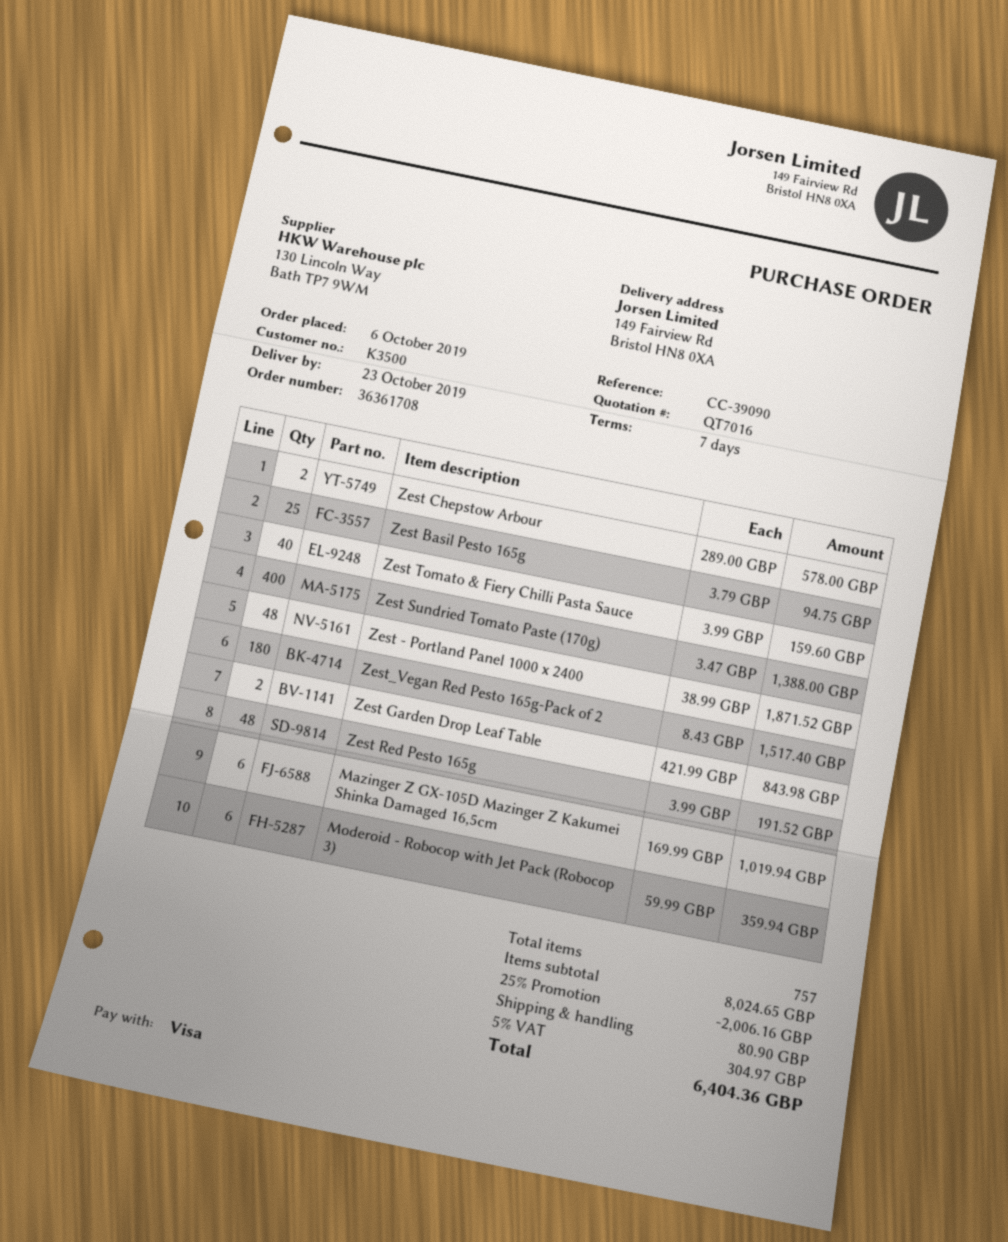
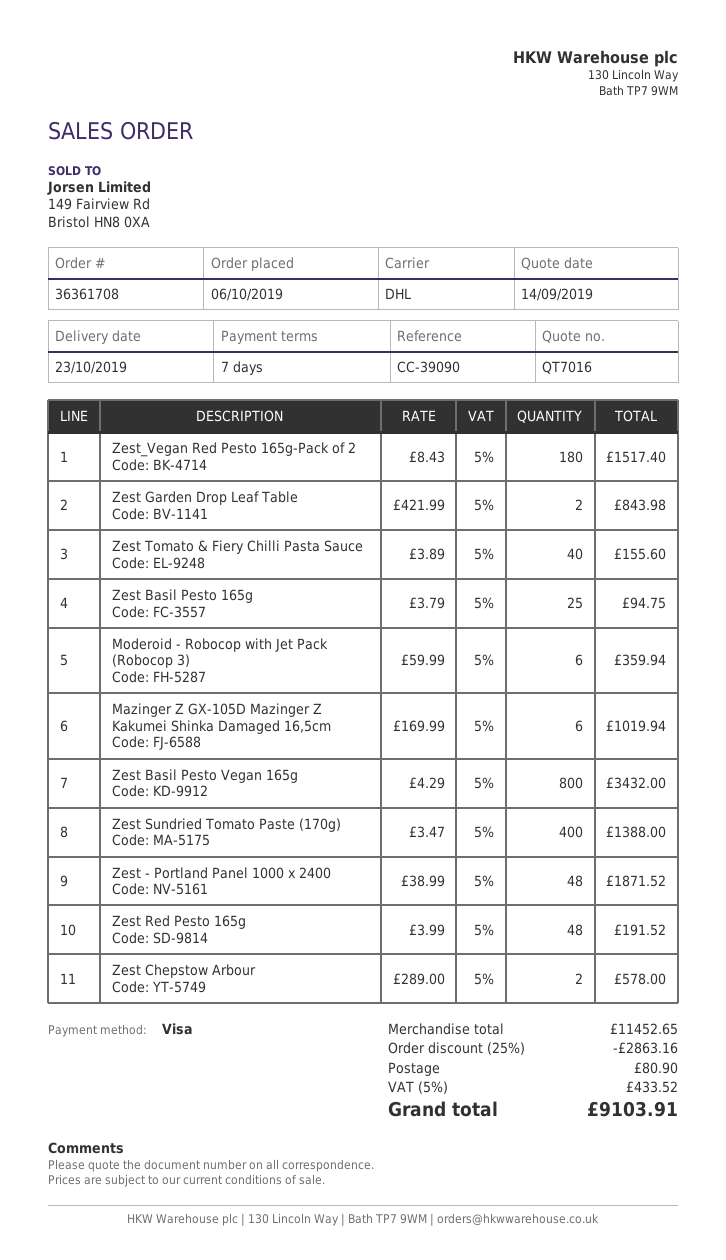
Zest Tomato & Fiery Chilli Pasta Sauce: 40 x 3.99 = 159.60 -> 40 x 3.89 = 155.60
Zest Basil Pesto Vegan 165g: none -> 800 x 4.29 = 3432.00
subtotal: 8024.65 -> 11452.65
discount: 25% = 2006.16 -> 25% = 2863.16
tax: 5% = 304.97 -> 5% = 433.52
total: 6404.36 -> 9103.91

